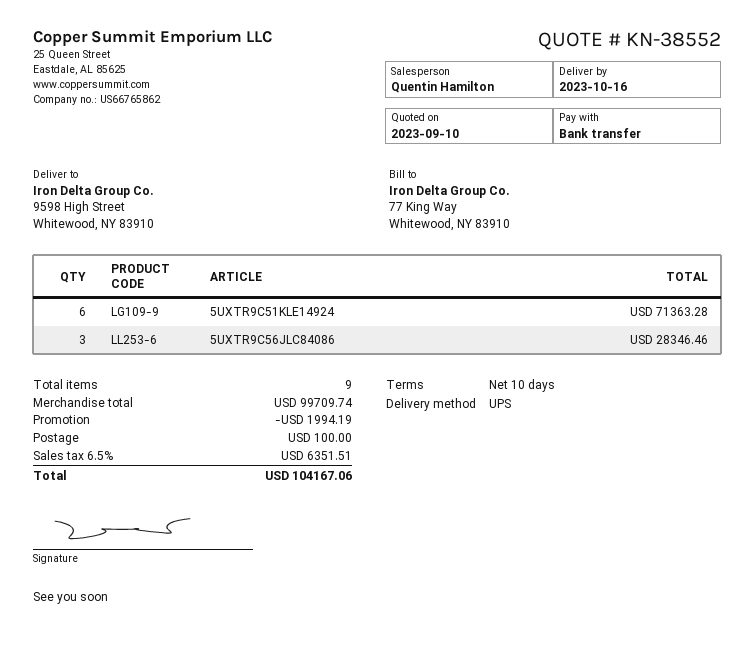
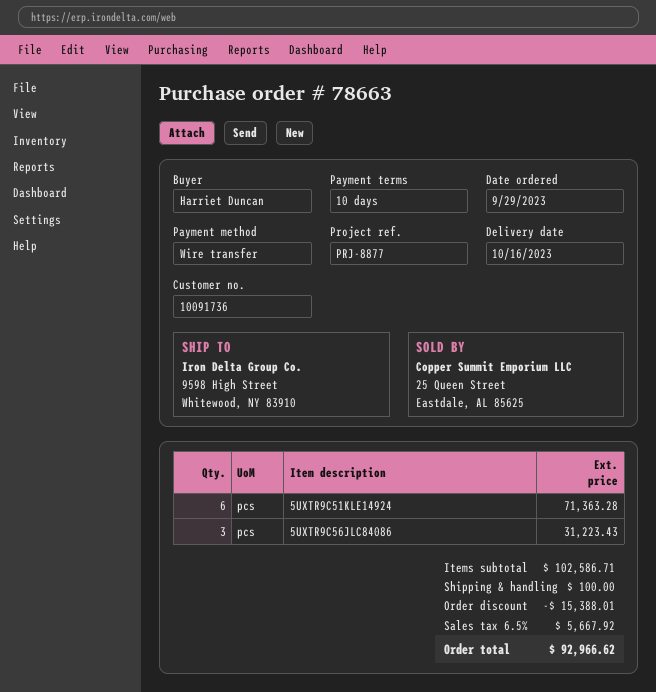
5UXTR9C56JLC84086: 3 for 28346.46 -> 3 for 31223.43
subtotal: 99709.74 -> 102586.71
discount: 1994.19 -> 15388.01
tax: 6.5% = 6351.51 -> 6.5% = 5667.92
total: 104167.06 -> 92966.62

